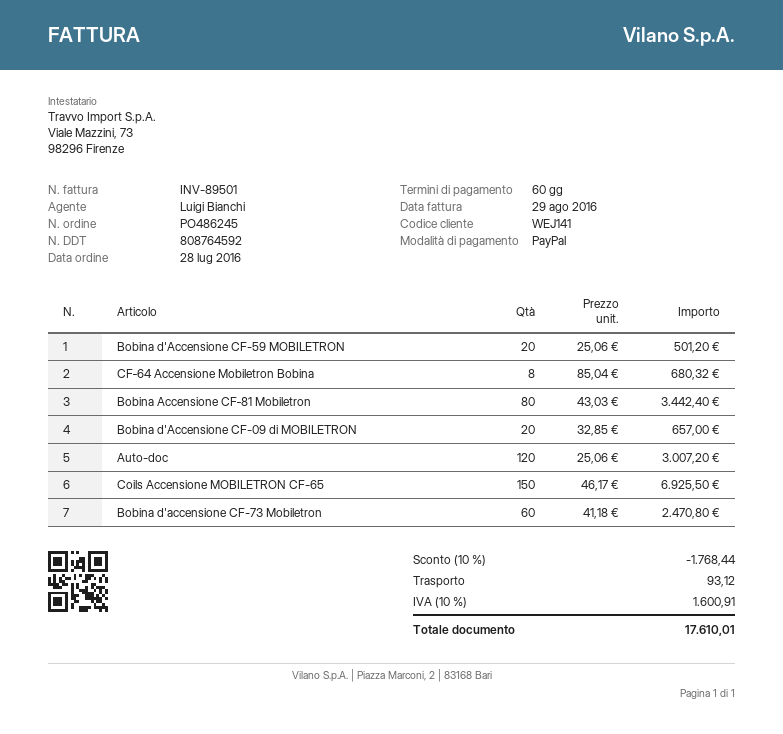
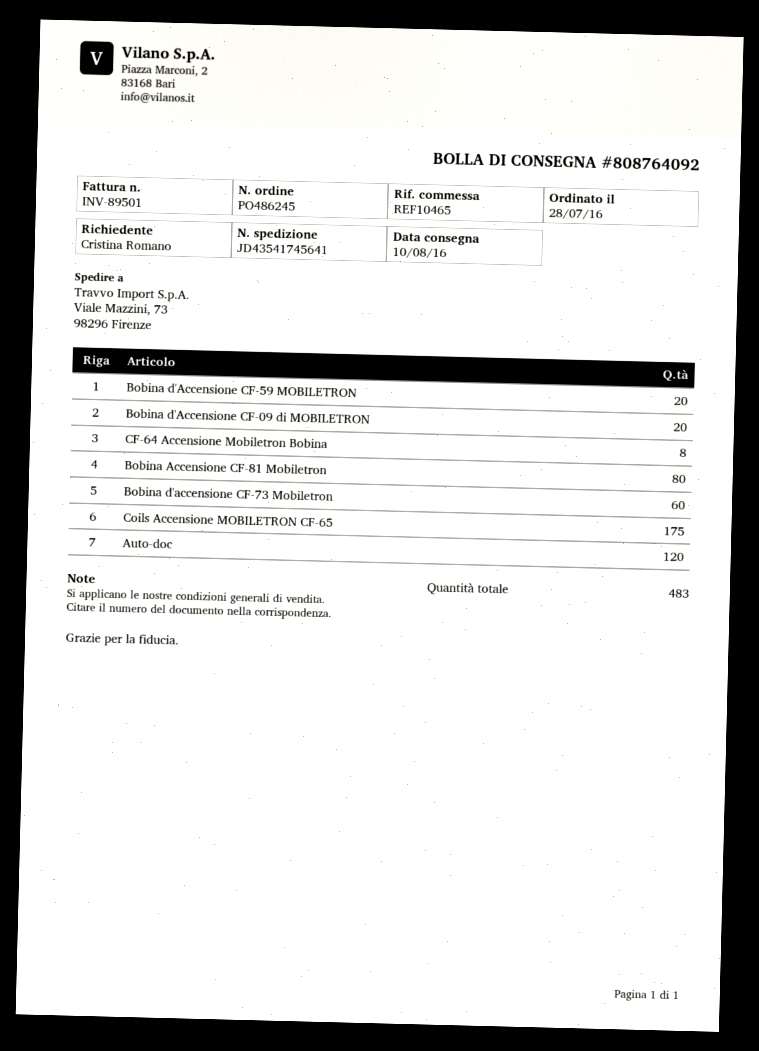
delivery note number: 808764592 -> 808764092
Coils Accensione MOBILETRON CF-65: 150 -> 175

